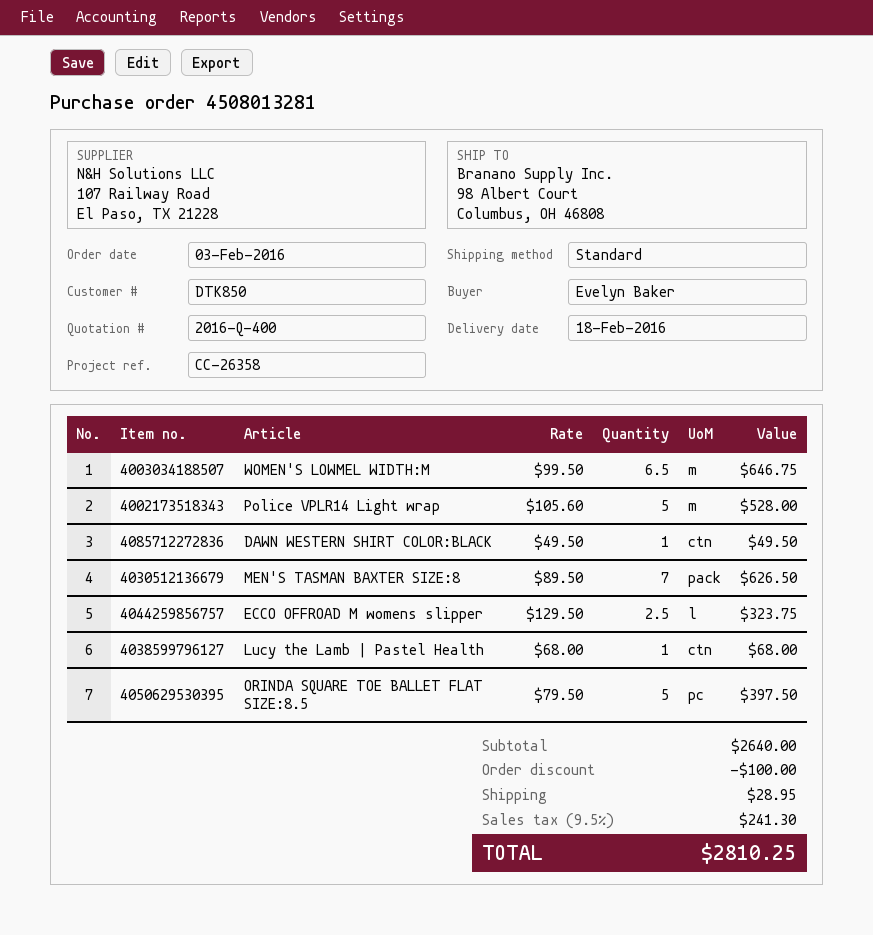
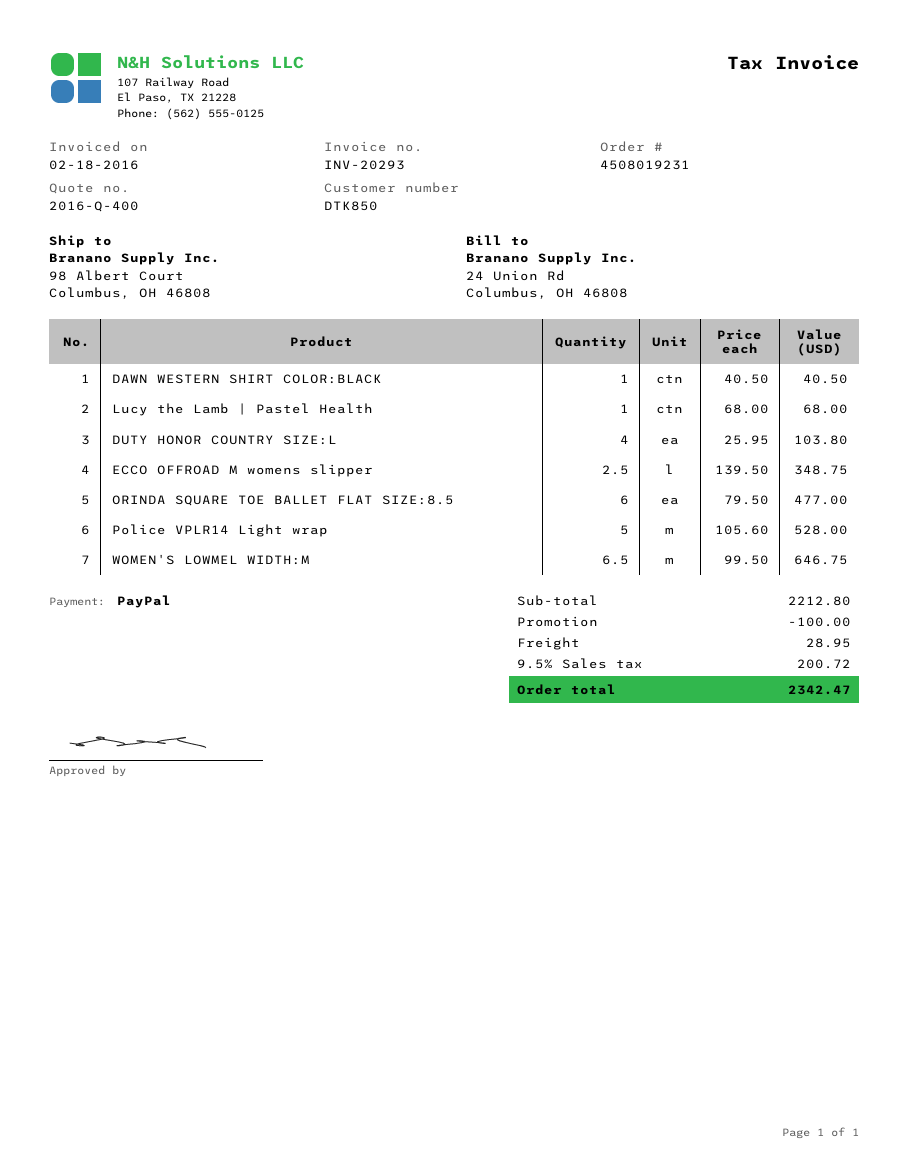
order number: 4508013281 -> 4508019231
DAWN WESTERN SHIRT COLOR:BLACK: 1 x 49.50 = 49.50 -> 1 x 40.50 = 40.50
MEN'S TASMAN BAXTER SIZE:8: 7 x 89.50 = 626.50 -> none
ECCO OFFROAD M womens slipper: 2.5 x 129.50 = 323.75 -> 2.5 x 139.50 = 348.75
ORINDA SQUARE TOE BALLET FLAT SIZE:8.5: 5 x 79.50 = 397.50 -> 6 x 79.50 = 477.00
DUTY HONOR COUNTRY SIZE:L: none -> 4 x 25.95 = 103.80
subtotal: 2640.00 -> 2212.80
tax: 9.5% = 241.30 -> 9.5% = 200.72
total: 2810.25 -> 2342.47

